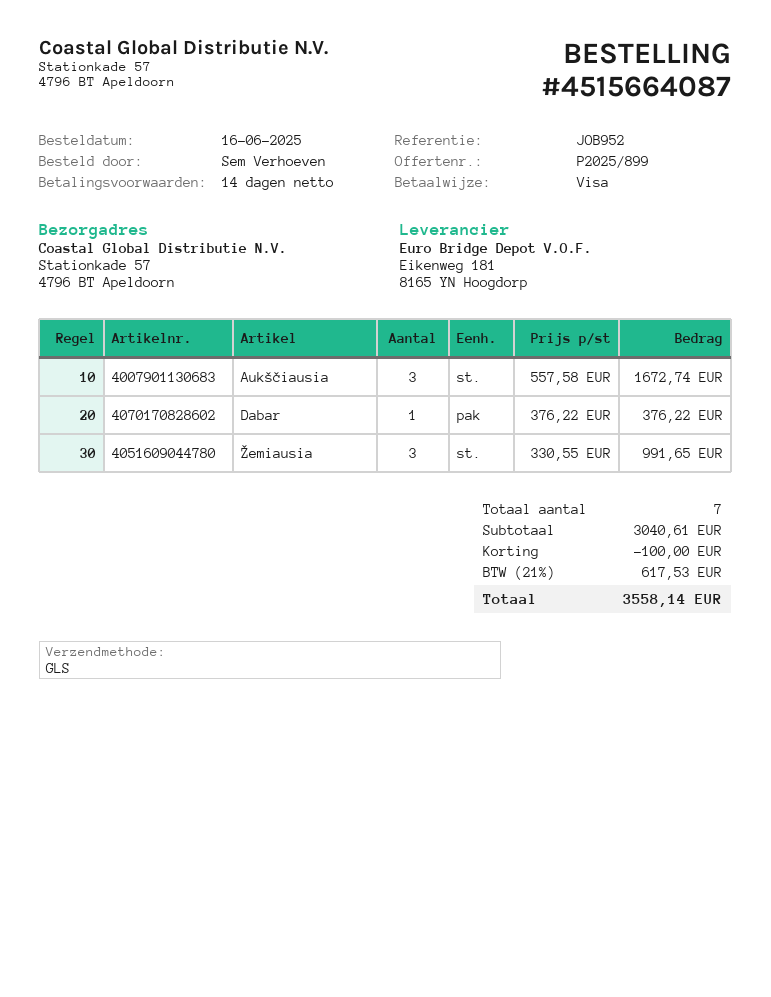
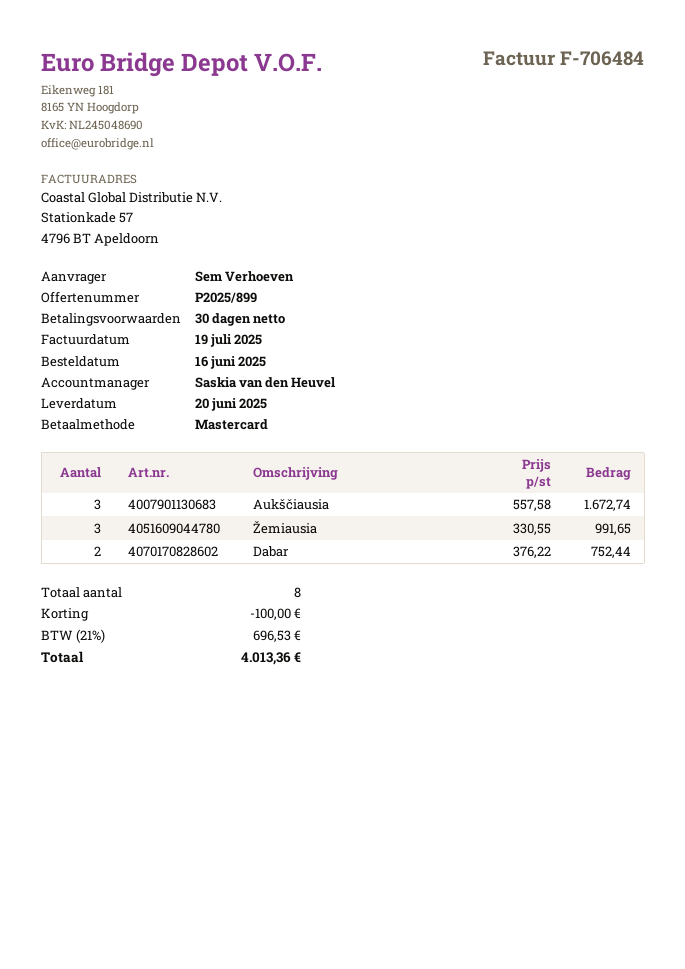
payment terms: 14 days -> 30 days
payment method: Visa -> Mastercard
Dabar: 1 x 376.22 = 376.22 -> 2 x 376.22 = 752.44
total quantity: 7 -> 8
tax: 21% = 617.53 -> 21% = 696.53
total: 3558.14 -> 4013.36

